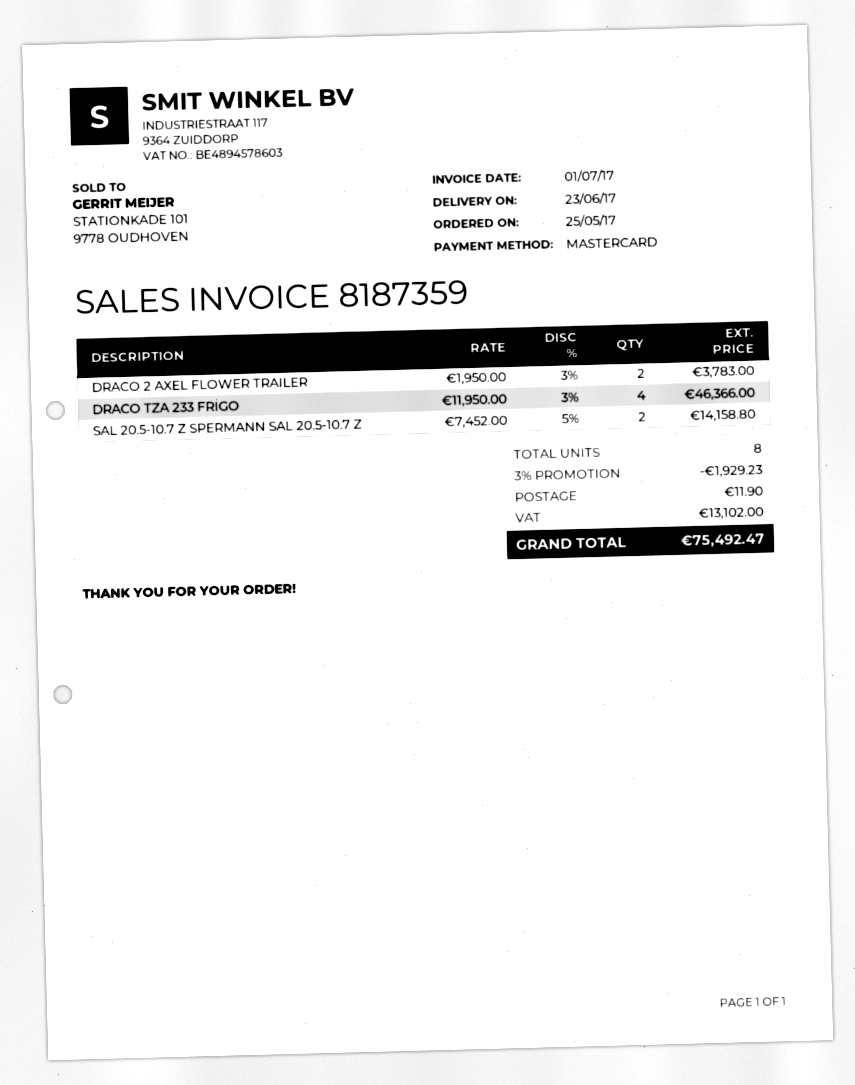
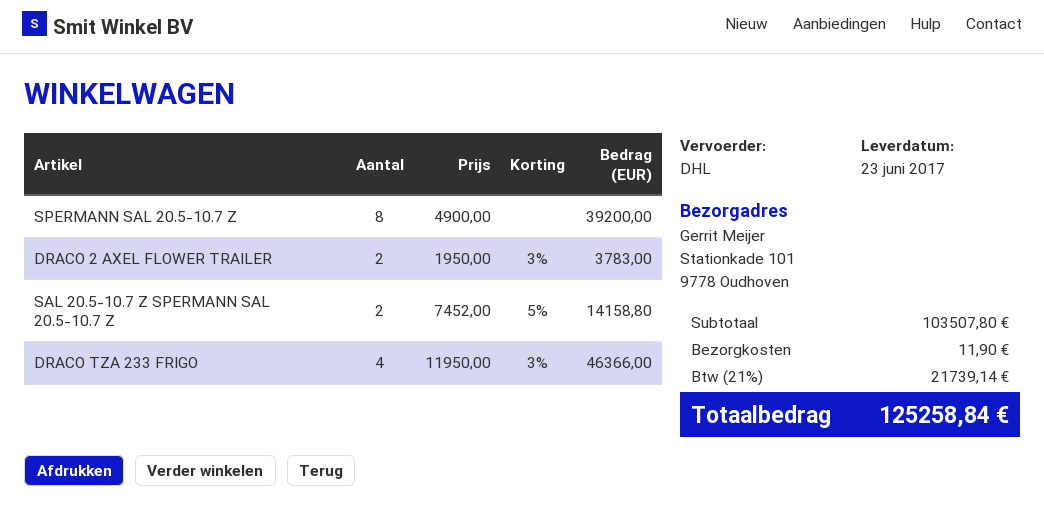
SPERMANN SAL 20.5-10.7 Z: none -> 8 x 4900.00 = 39200.00
discount: 3% = 1929.23 -> none
tax: 13102.00 -> 21739.14
total: 75492.47 -> 125258.84

